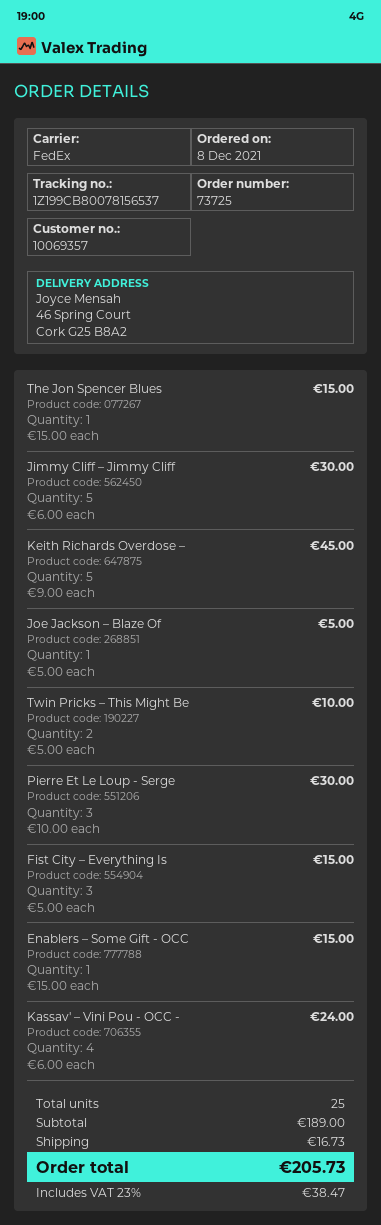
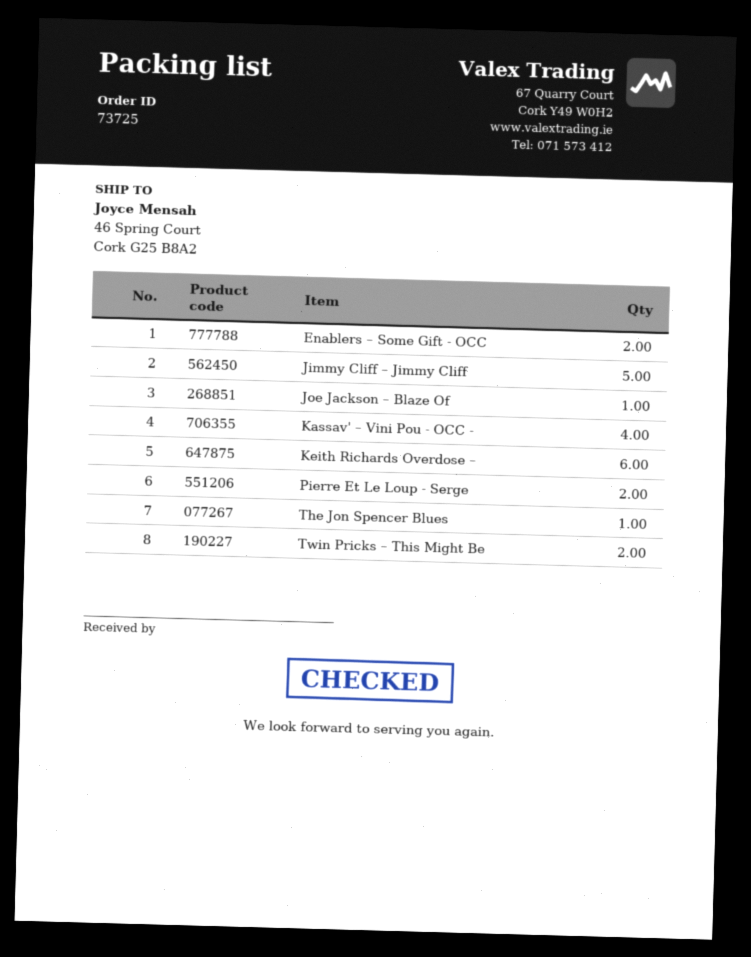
Keith Richards Overdose –: 5 -> 6
Pierre Et Le Loup - Serge: 3 -> 2
Fist City – Everything Is: 3 -> none
Enablers – Some Gift - OCC: 1 -> 2

